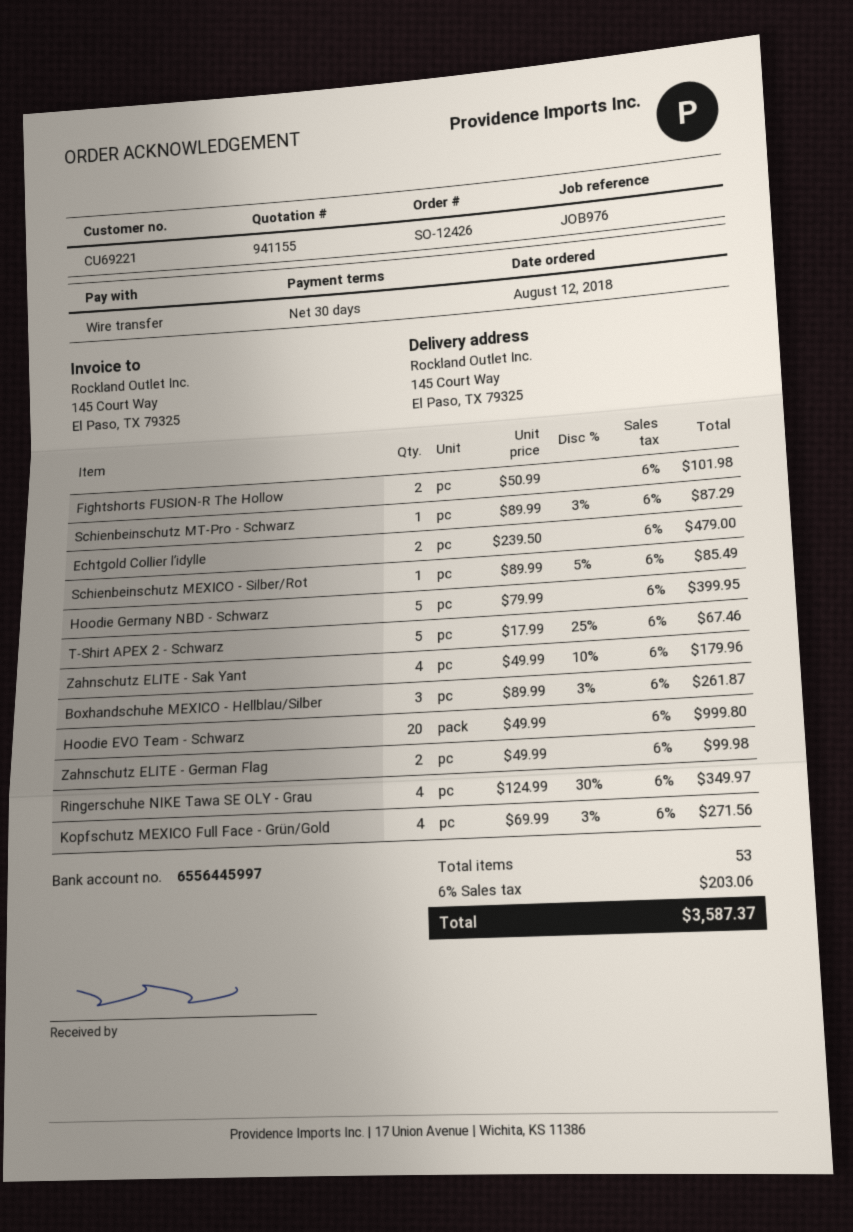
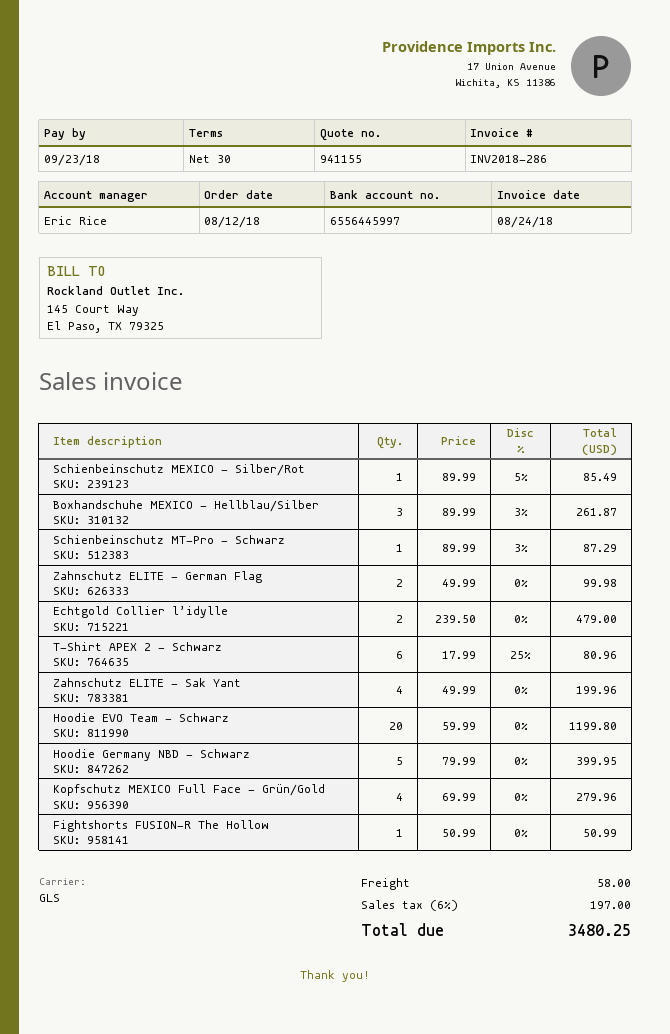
Fightshorts FUSION-R The Hollow: 2 x 50.99 = 101.98 -> 1 x 50.99 = 50.99
T-Shirt APEX 2 - Schwarz: 5 x 17.99 - 25% = 67.46 -> 6 x 17.99 - 25% = 80.96
Zahnschutz ELITE - Sak Yant: 4 x 49.99 - 10% = 179.96 -> 4 x 49.99 = 199.96
Hoodie EVO Team - Schwarz: 20 x 49.99 = 999.80 -> 20 x 59.99 = 1199.80
Ringerschuhe NIKE Tawa SE OLY - Grau: 4 x 124.99 - 30% = 349.97 -> none
Kopfschutz MEXICO Full Face - Grün/Gold: 4 x 69.99 - 3% = 271.56 -> 4 x 69.99 = 279.96
shipping: none -> 58.00
tax: 6% = 203.06 -> 6% = 197.00
total: 3587.37 -> 3480.25

